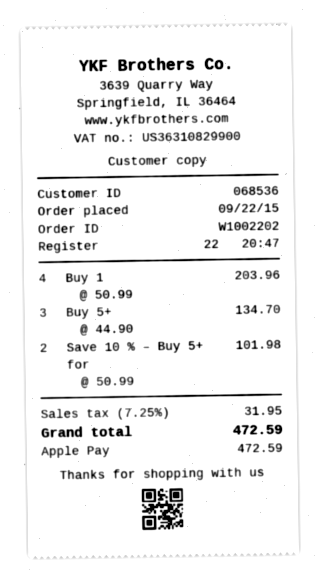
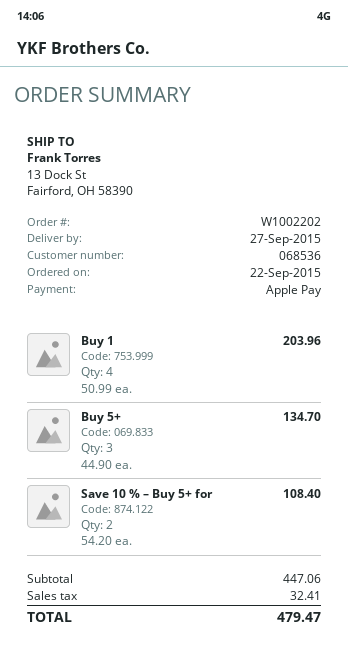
Save 10 % – Buy 5+ for: 2 x 50.99 = 101.98 -> 2 x 54.20 = 108.40
tax: 31.95 -> 32.41
total: 472.59 -> 479.47

